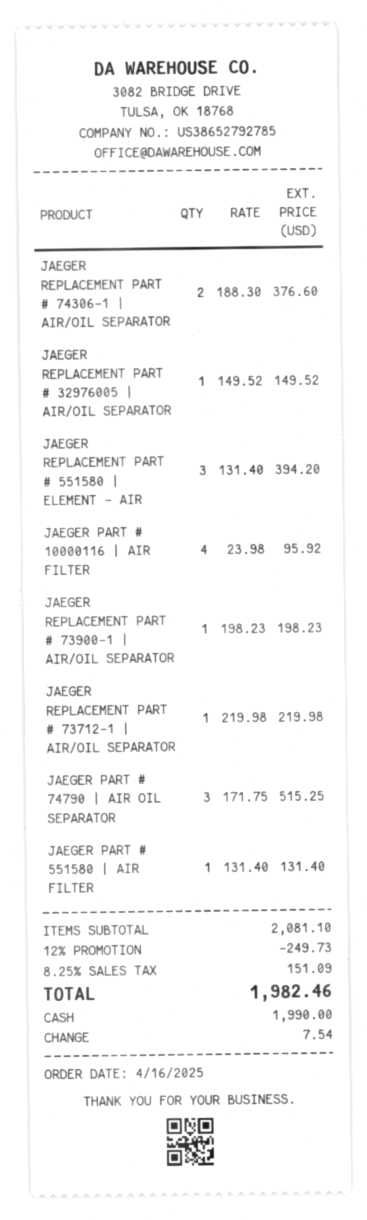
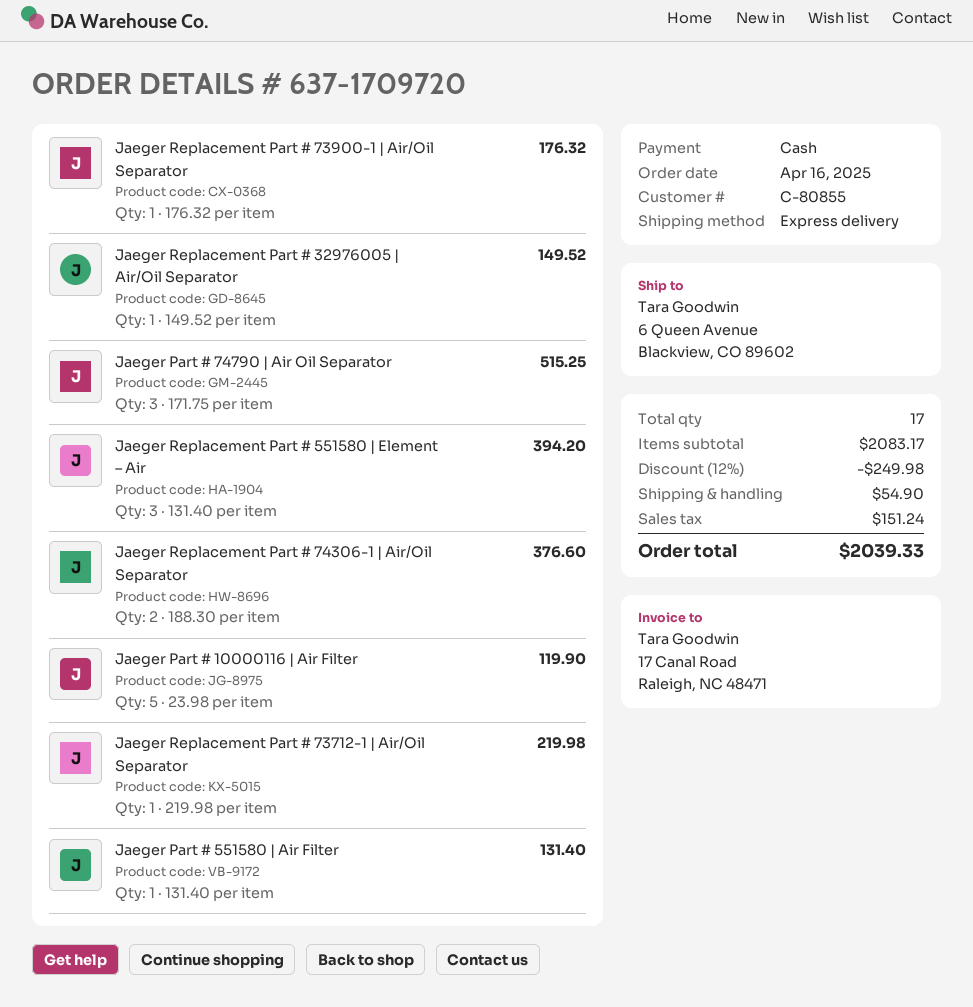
JAEGER PART # 10000116 | AIR FILTER: 4 x 23.98 = 95.92 -> 5 x 23.98 = 119.90
JAEGER REPLACEMENT PART # 73900-1 | AIR/OIL SEPARATOR: 1 x 198.23 = 198.23 -> 1 x 176.32 = 176.32
subtotal: 2081.10 -> 2083.17
discount: 12% = 249.73 -> 12% = 249.98
shipping: none -> 54.90
tax: 151.09 -> 151.24
total: 1982.46 -> 2039.33

